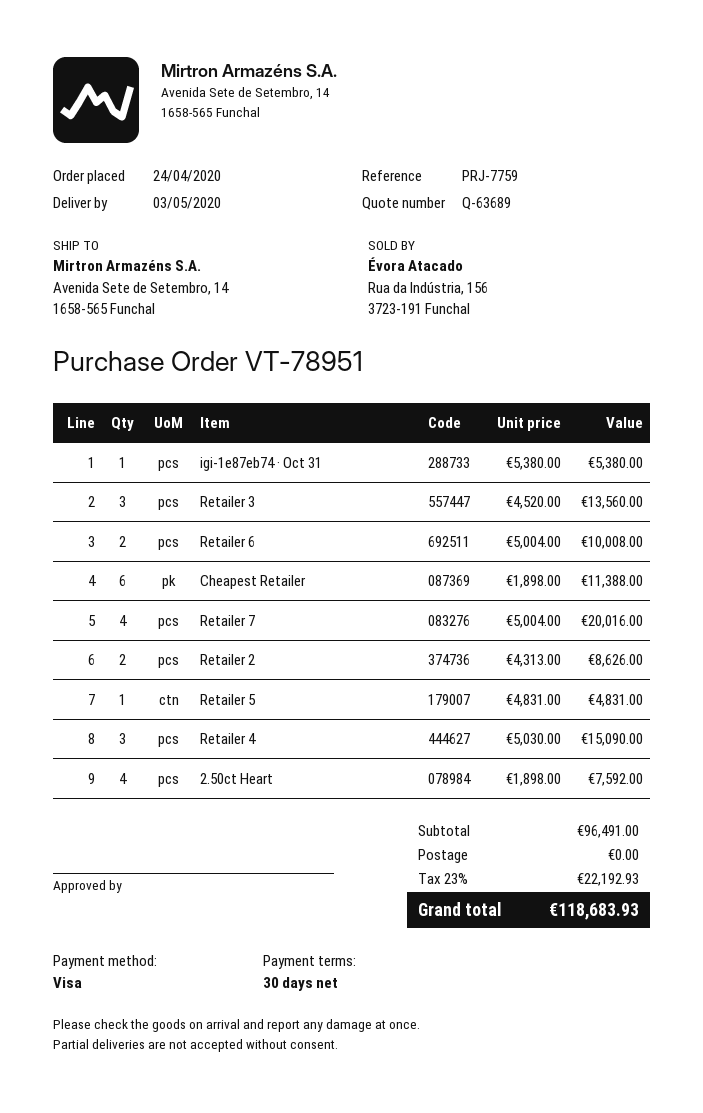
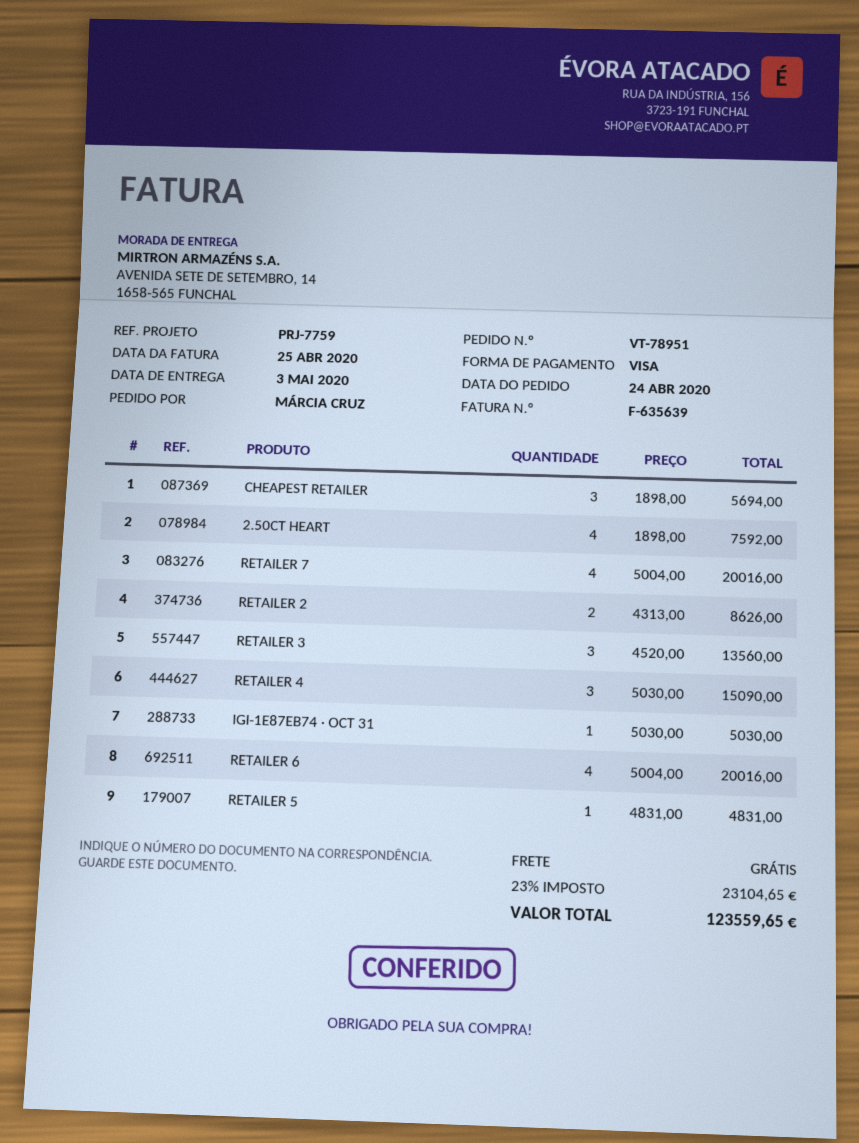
igi-1e87eb74 · Oct 31: 1 x 5380.00 = 5380.00 -> 1 x 5030.00 = 5030.00
Retailer 6: 2 x 5004.00 = 10008.00 -> 4 x 5004.00 = 20016.00
Cheapest Retailer: 6 x 1898.00 = 11388.00 -> 3 x 1898.00 = 5694.00
tax: 23% = 22192.93 -> 23% = 23104.65
total: 118683.93 -> 123559.65

